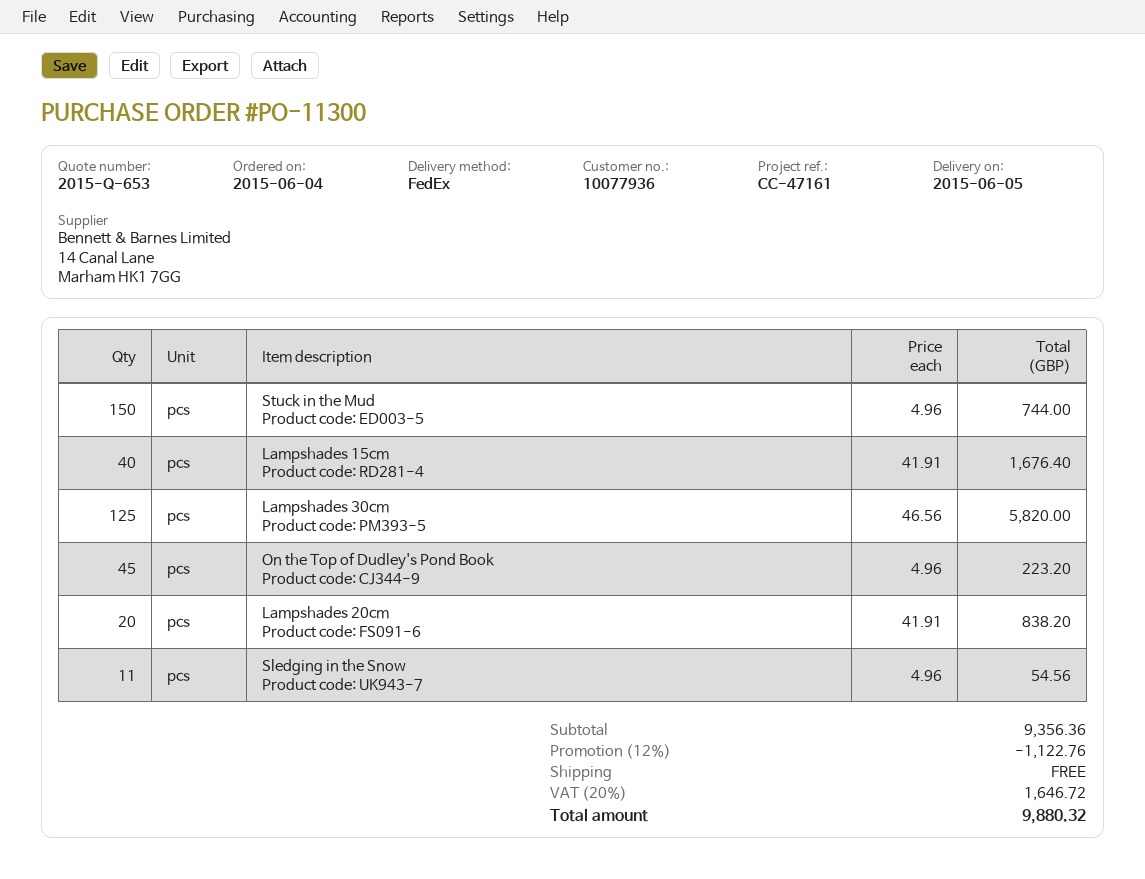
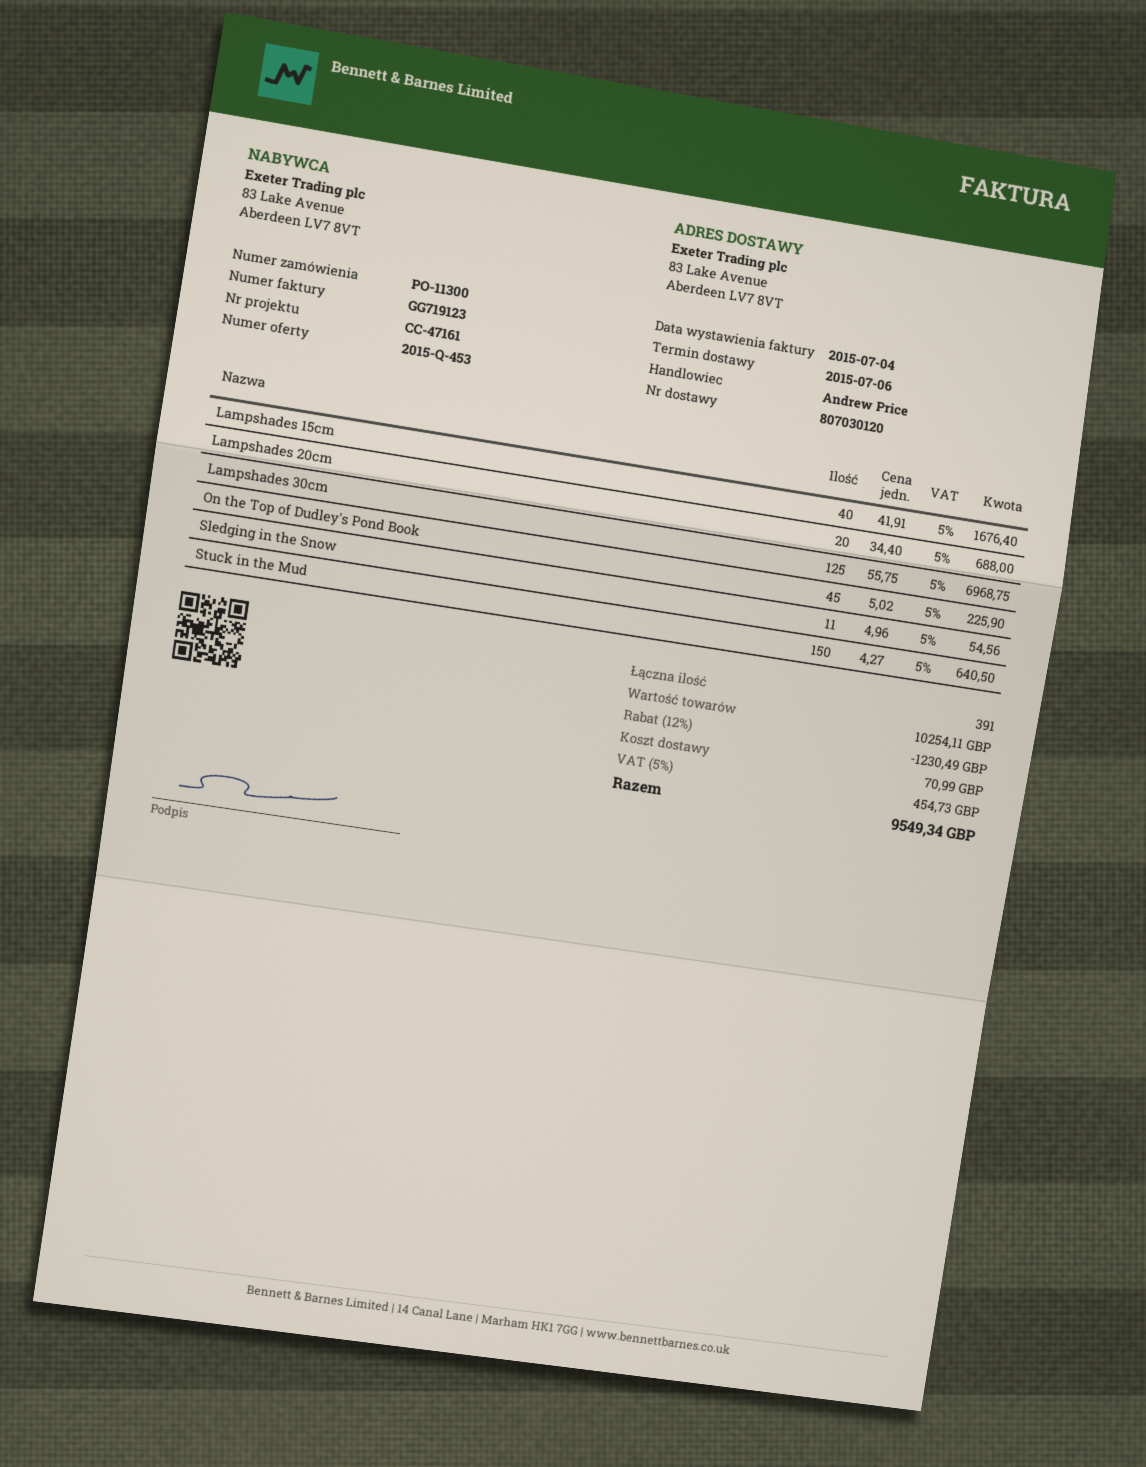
quote number: 2015-Q-653 -> 2015-Q-453
delivery date: 2015-06-05 -> 2015-07-06
Stuck in the Mud: 150 x 4.96 = 744.00 -> 150 x 4.27 = 640.50
Lampshades 30cm: 125 x 46.56 = 5820.00 -> 125 x 55.75 = 6968.75
On the Top of Dudley's Pond Book: 45 x 4.96 = 223.20 -> 45 x 5.02 = 225.90
Lampshades 20cm: 20 x 41.91 = 838.20 -> 20 x 34.40 = 688.00
subtotal: 9356.36 -> 10254.11
discount: 12% = 1122.76 -> 12% = 1230.49
shipping: 0.00 -> 70.99
tax: 20% = 1646.72 -> 5% = 454.73
total: 9880.32 -> 9549.34

